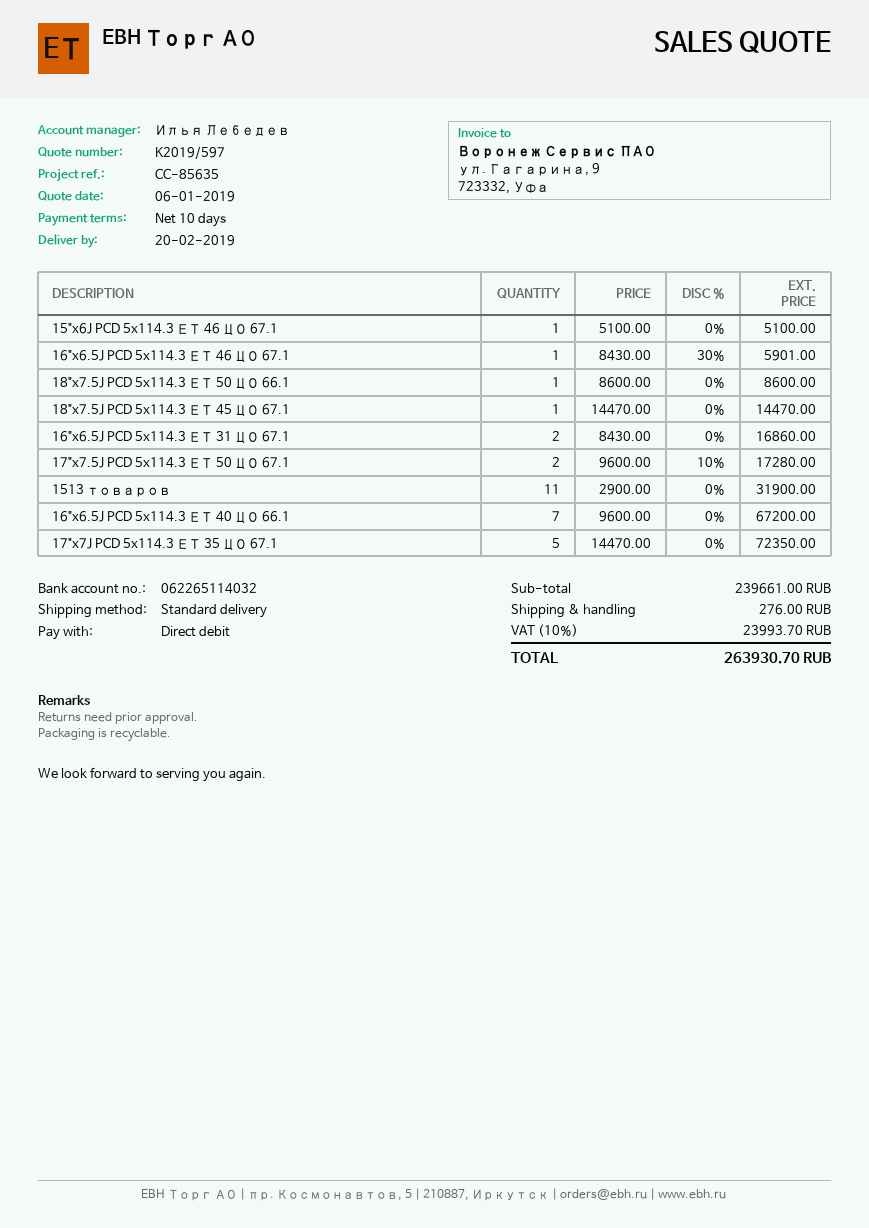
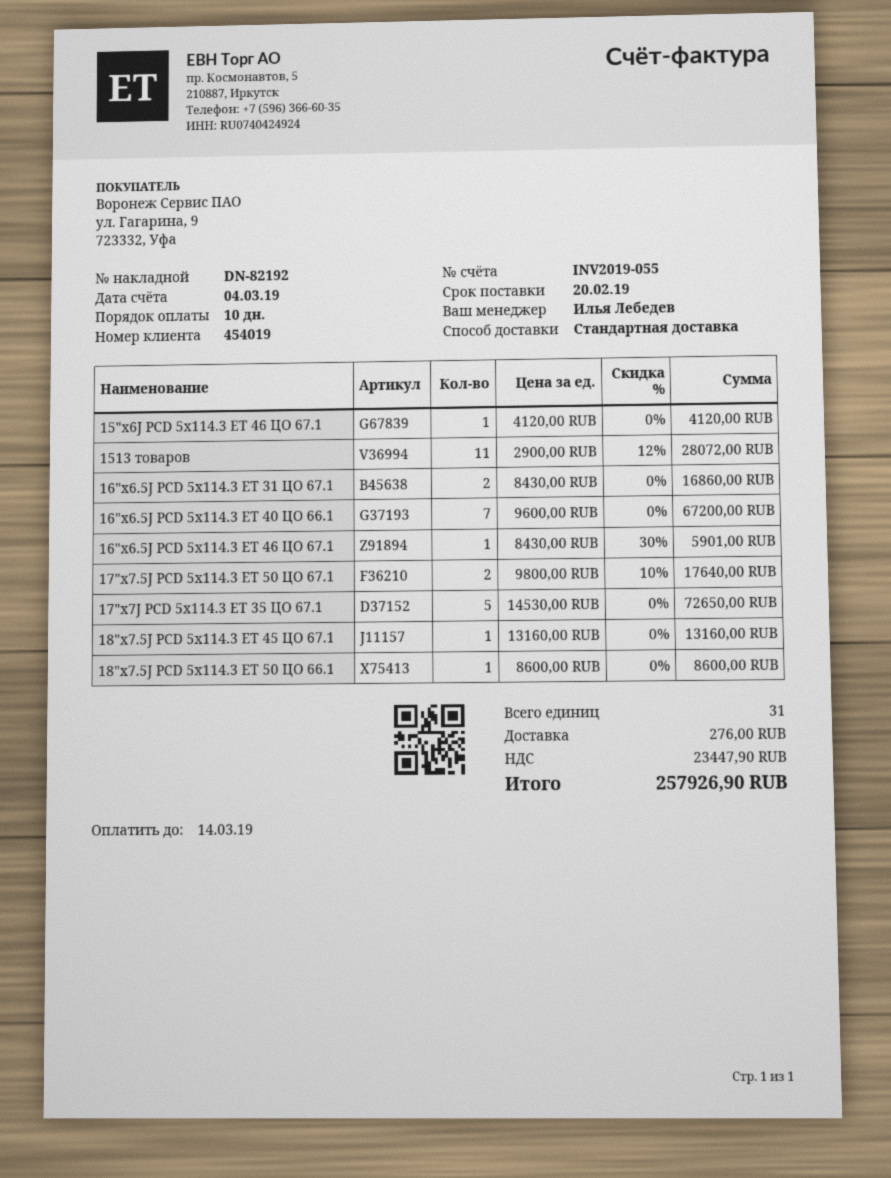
15"x6J PCD 5x114.3 ЕТ 46 ЦО 67.1: 1 x 5100.00 = 5100.00 -> 1 x 4120.00 = 4120.00
18"x7.5J PCD 5x114.3 ЕТ 45 ЦО 67.1: 1 x 14470.00 = 14470.00 -> 1 x 13160.00 = 13160.00
17"x7.5J PCD 5x114.3 ЕТ 50 ЦО 67.1: 2 x 9600.00 - 10% = 17280.00 -> 2 x 9800.00 - 10% = 17640.00
1513 товаров: 11 x 2900.00 = 31900.00 -> 11 x 2900.00 - 12% = 28072.00
17"x7J PCD 5x114.3 ЕТ 35 ЦО 67.1: 5 x 14470.00 = 72350.00 -> 5 x 14530.00 = 72650.00
tax: 23993.70 -> 23447.90
total: 263930.70 -> 257926.90

